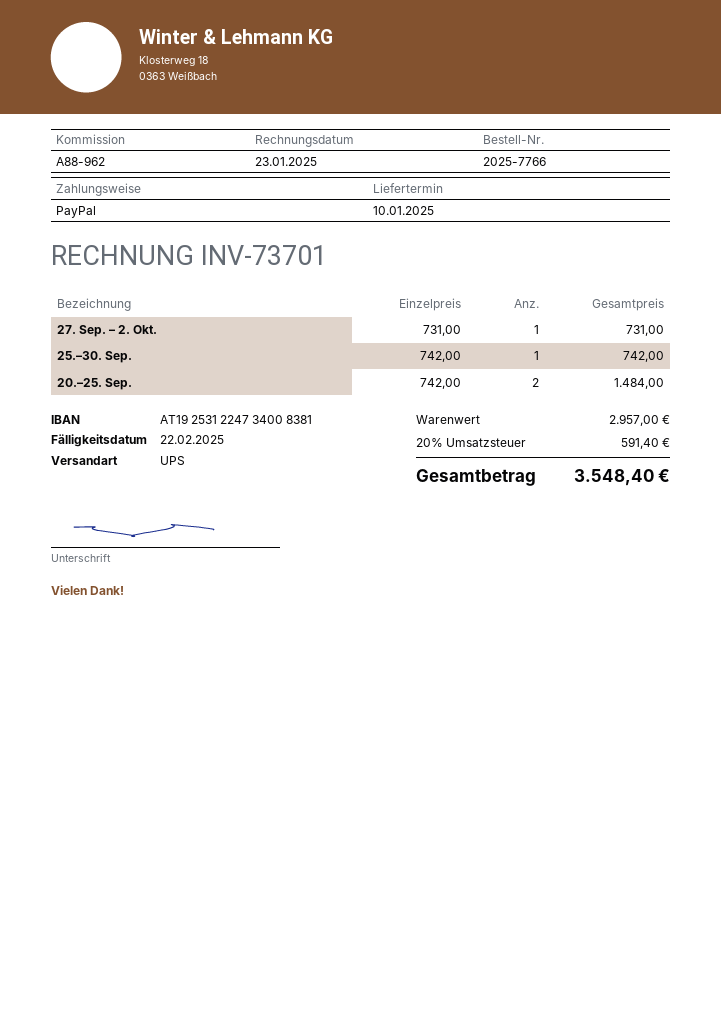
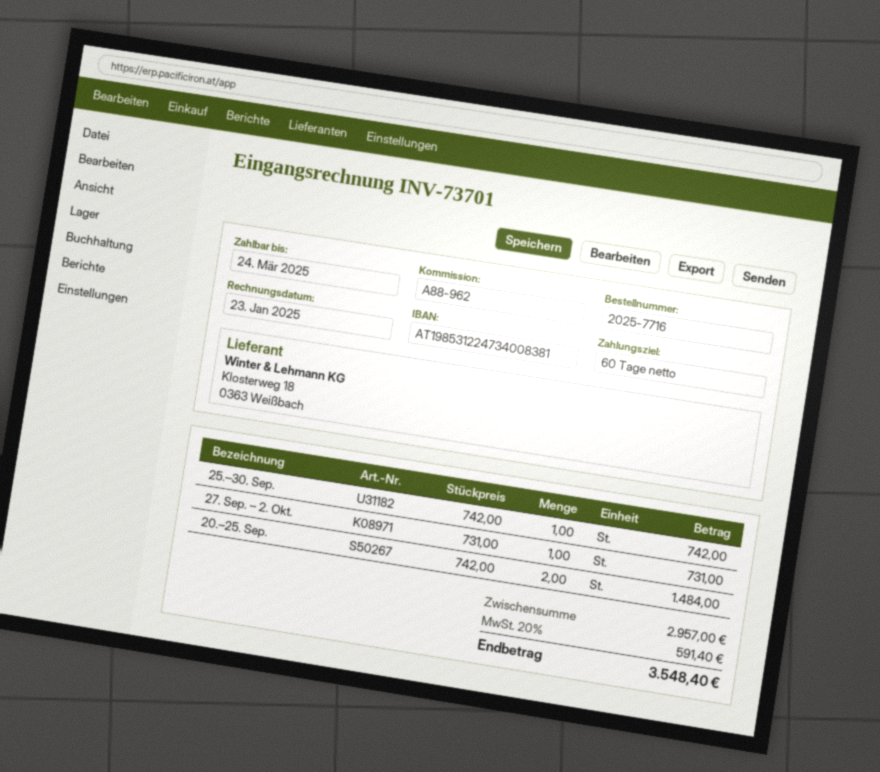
order number: 2025-7766 -> 2025-7716
due date: 2025-02-22 -> 2025-03-24
bank account: AT192531224734008381 -> AT198531224734008381

